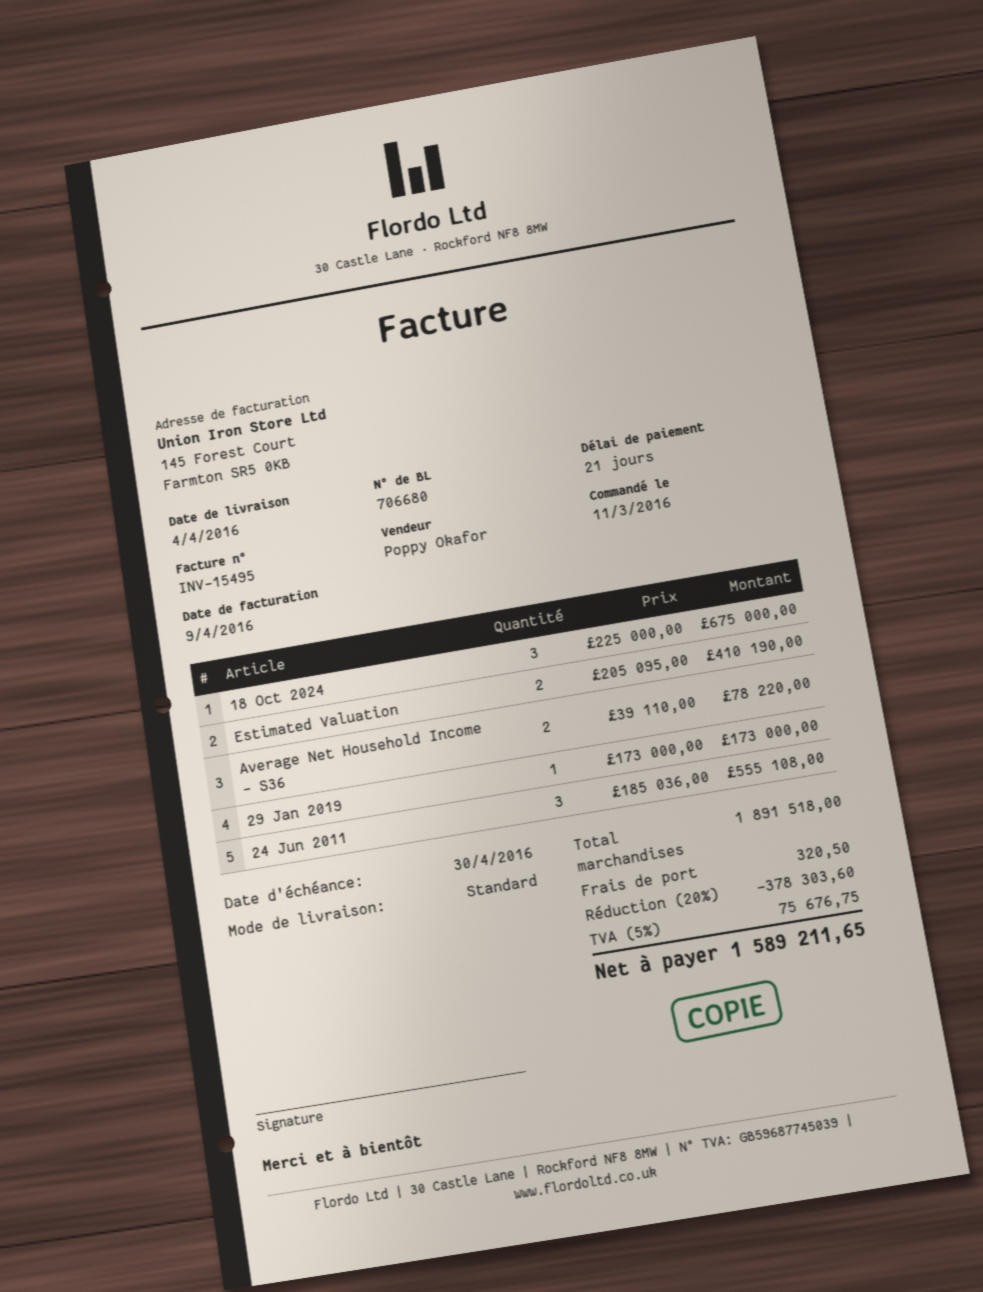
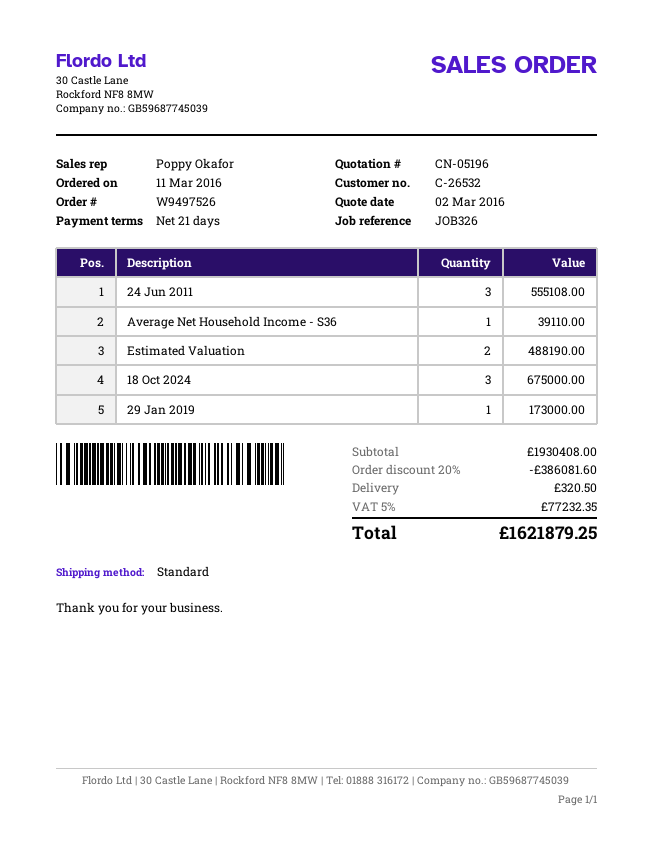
Estimated Valuation: 2 for 410190.00 -> 2 for 488190.00
Average Net Household Income - S36: 2 for 78220.00 -> 1 for 39110.00
subtotal: 1891518.00 -> 1930408.00
discount: 20% = 378303.60 -> 20% = 386081.60
tax: 5% = 75676.75 -> 5% = 77232.35
total: 1589211.65 -> 1621879.25

